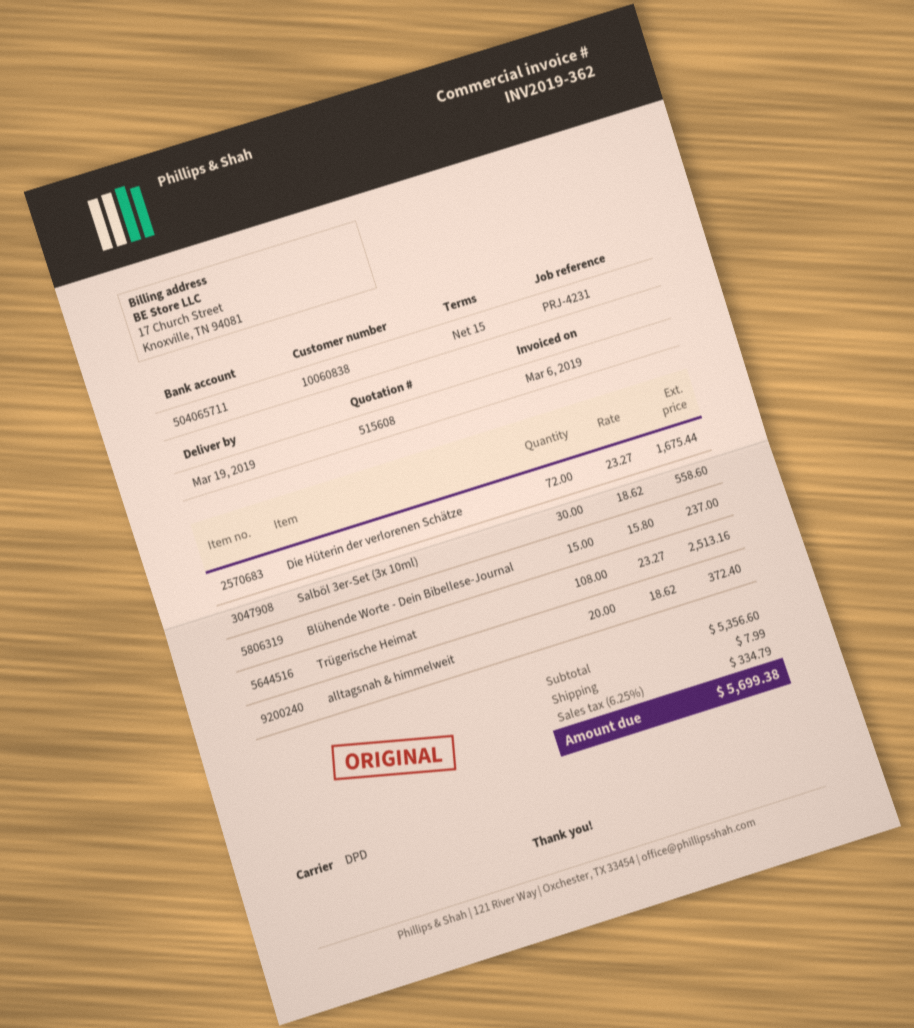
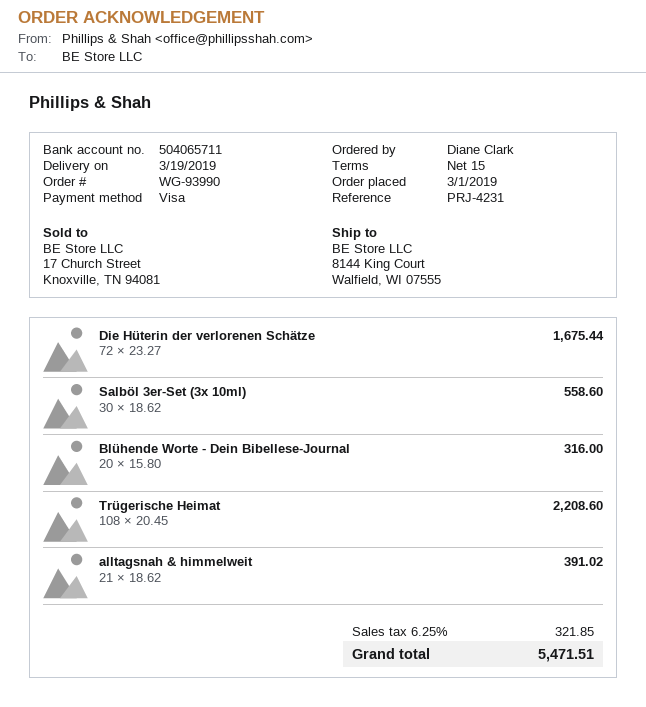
Blühende Worte - Dein Bibellese-Journal: 15 x 15.80 = 237.00 -> 20 x 15.80 = 316.00
Trügerische Heimat: 108 x 23.27 = 2513.16 -> 108 x 20.45 = 2208.60
alltagsnah & himmelweit: 20 x 18.62 = 372.40 -> 21 x 18.62 = 391.02
shipping: 7.99 -> none
tax: 6.25% = 334.79 -> 6.25% = 321.85
total: 5699.38 -> 5471.51

